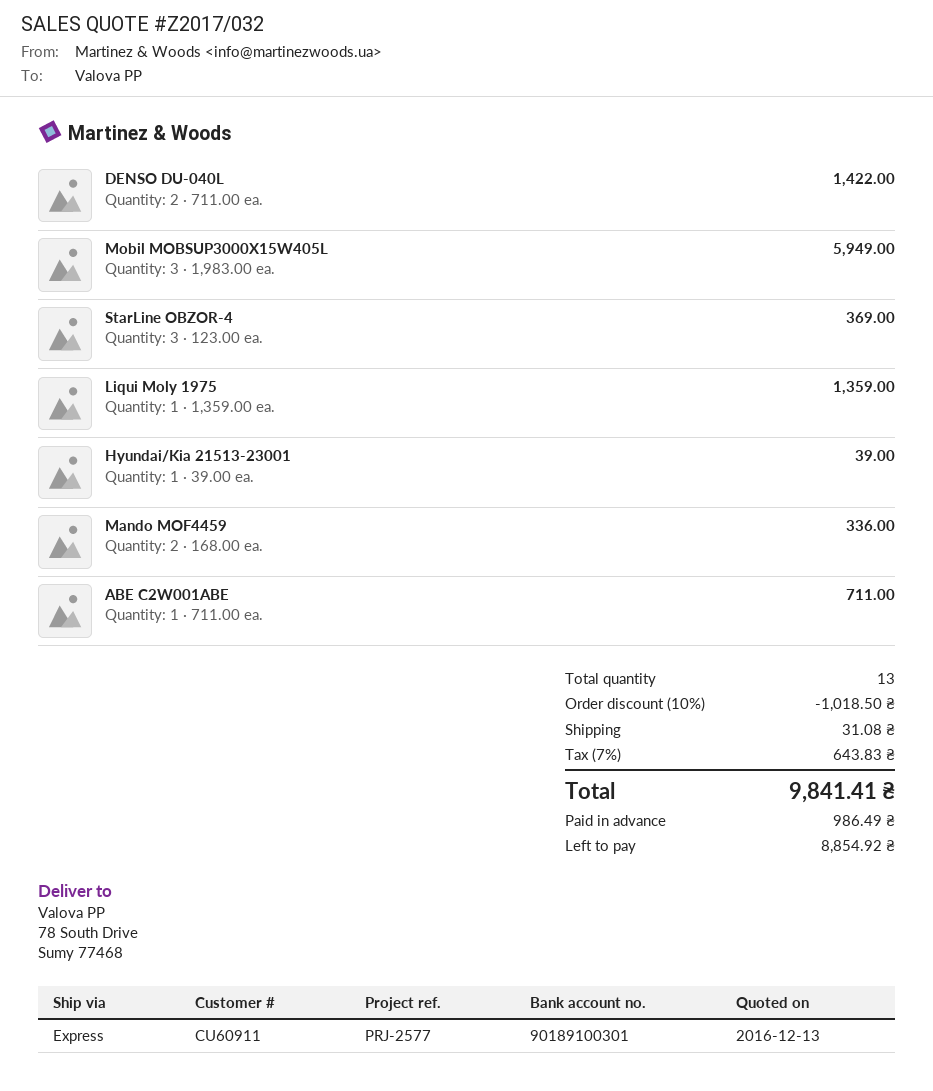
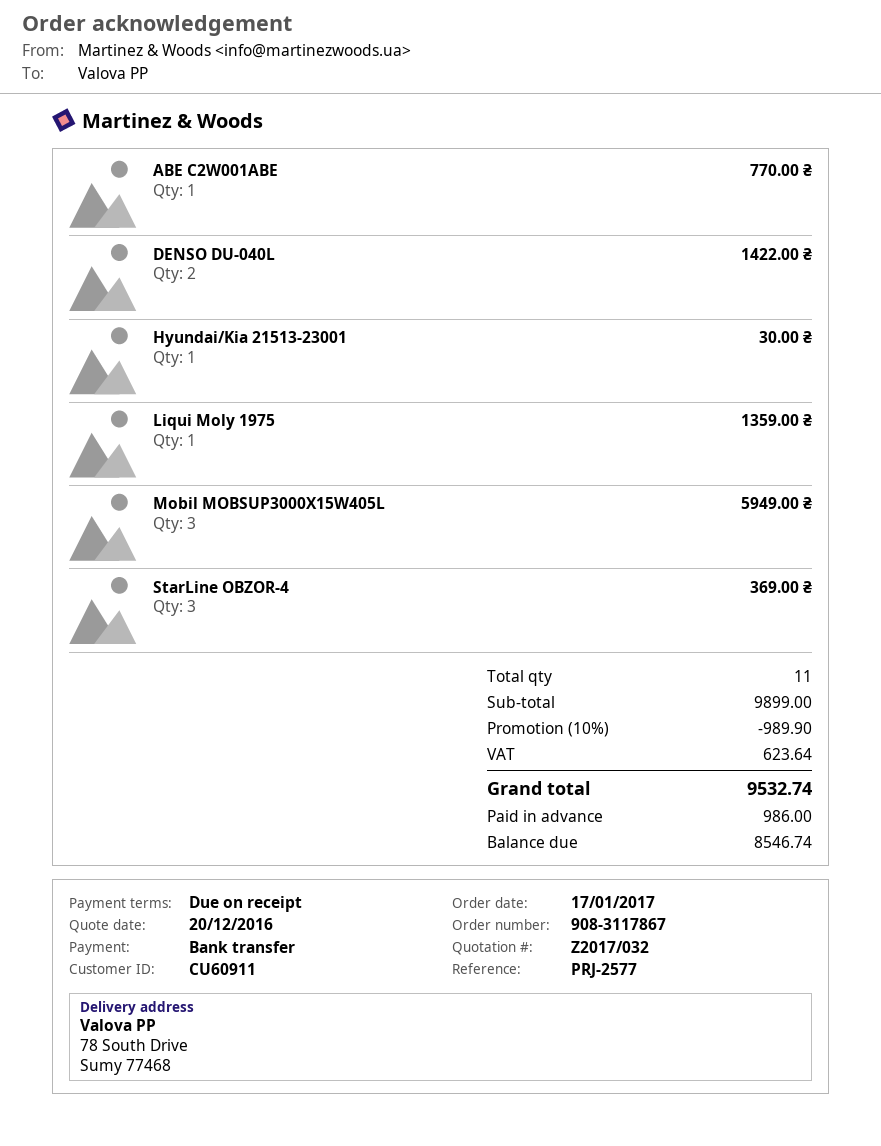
quote date: 2016-12-13 -> 2016-12-20
Hyundai/Kia 21513-23001: 1 for 39.00 -> 1 for 30.00
Mando MOF4459: 2 for 336.00 -> none
ABE C2W001ABE: 1 for 711.00 -> 1 for 770.00
total quantity: 13 -> 11
discount: 10% = 1018.50 -> 10% = 989.90
shipping: 31.08 -> none
tax: 643.83 -> 623.64
total: 9841.41 -> 9532.74
deposit: 986.49 -> 986.00
balance: 8854.92 -> 8546.74

